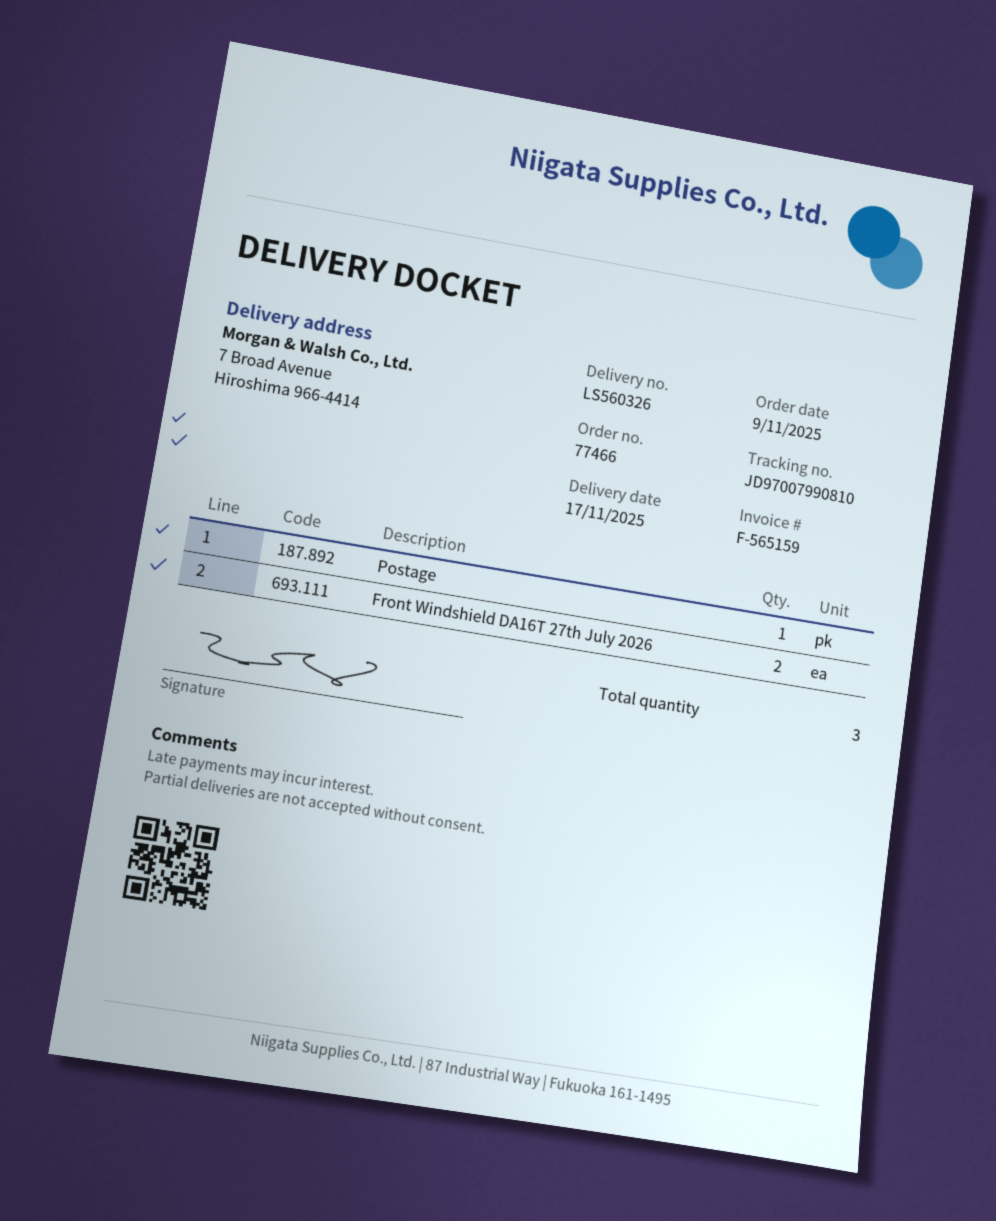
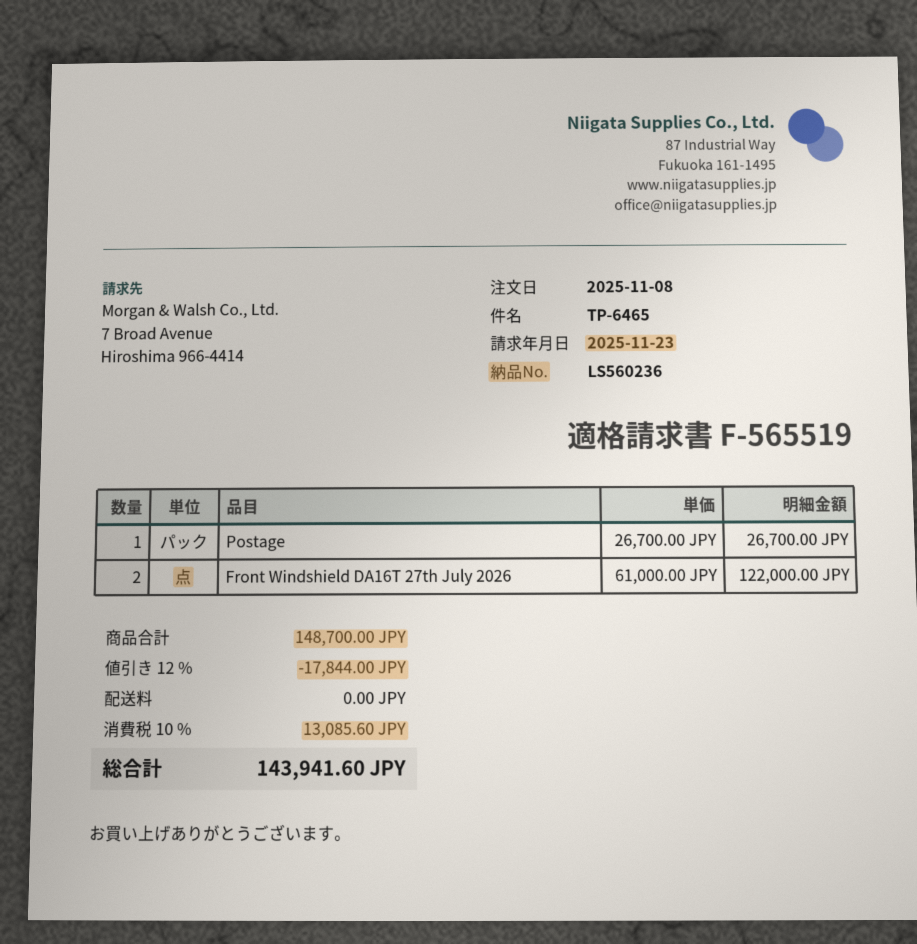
order date: 2025-11-09 -> 2025-11-08
delivery note number: LS560326 -> LS560236
invoice number: F-565159 -> F-565519

